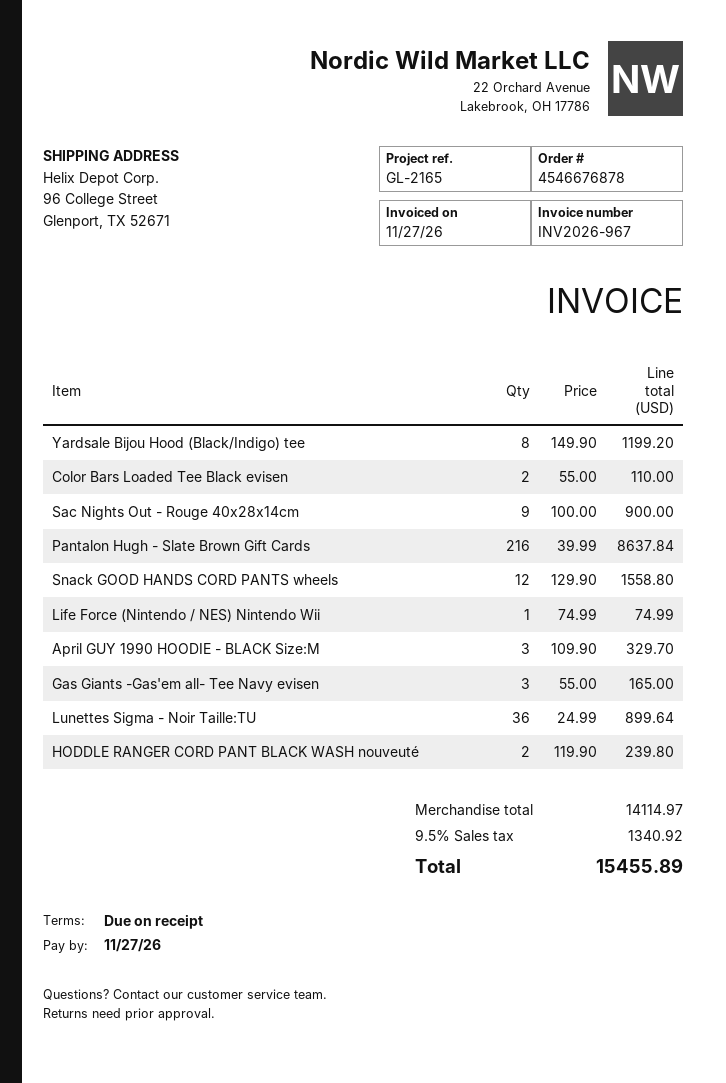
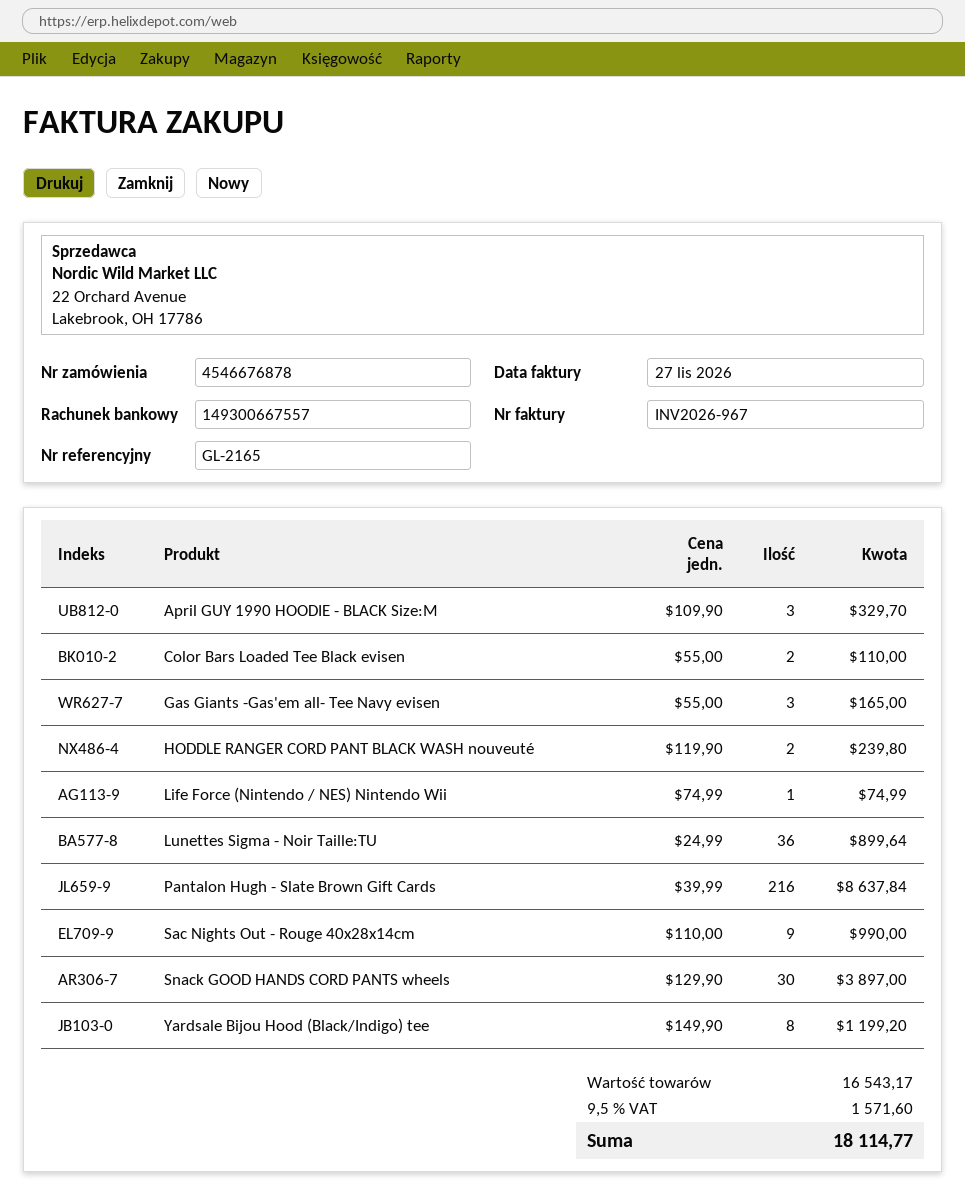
Sac Nights Out - Rouge 40x28x14cm: 9 x 100.00 = 900.00 -> 9 x 110.00 = 990.00
Snack GOOD HANDS CORD PANTS wheels: 12 x 129.90 = 1558.80 -> 30 x 129.90 = 3897.00
subtotal: 14114.97 -> 16543.17
tax: 9.5% = 1340.92 -> 9.5% = 1571.60
total: 15455.89 -> 18114.77

